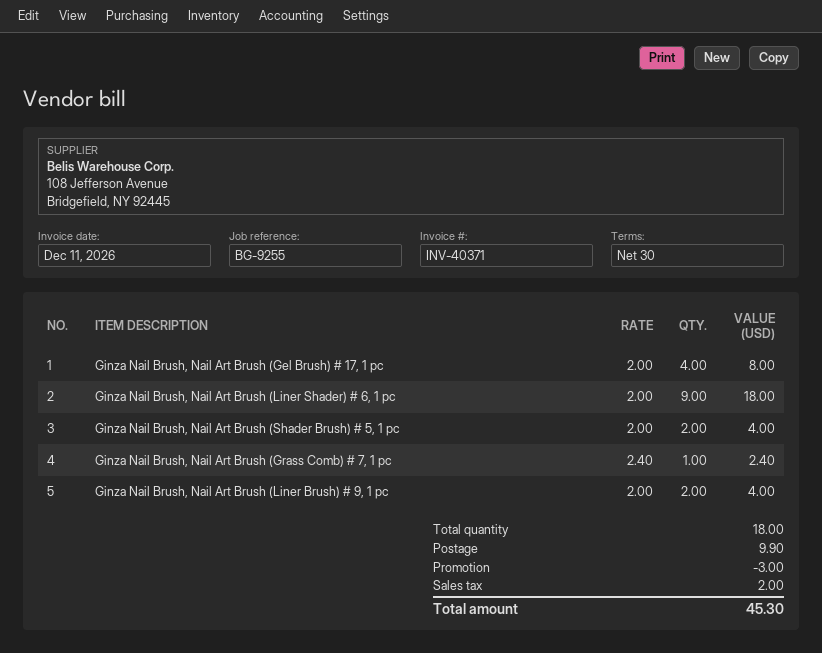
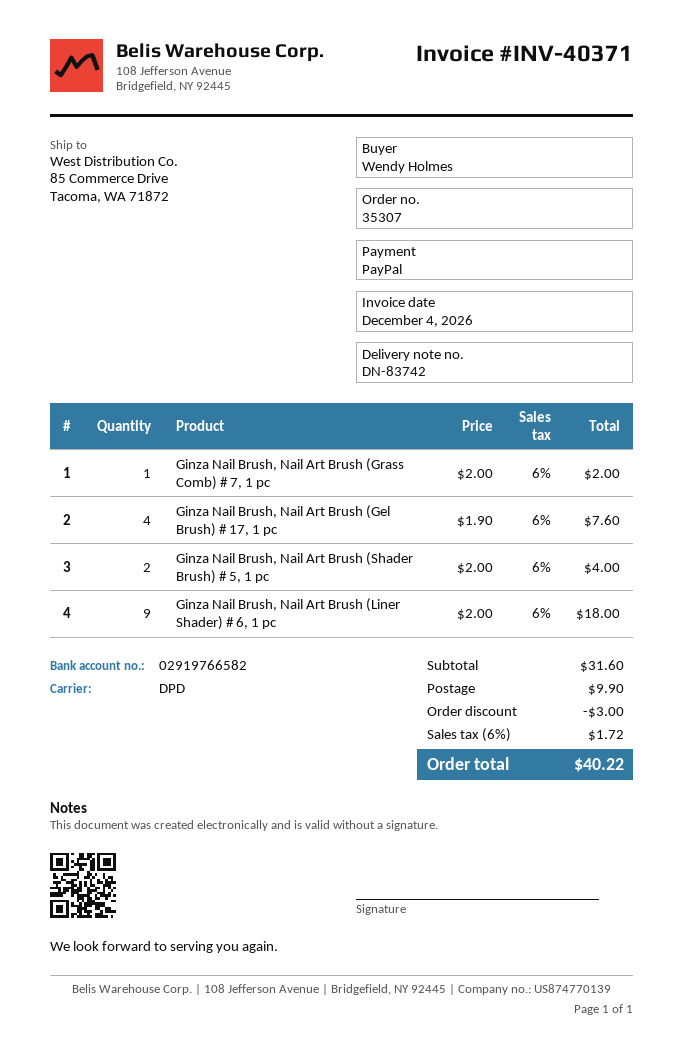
invoice date: 2026-12-11 -> 2026-12-04
Ginza Nail Brush, Nail Art Brush (Gel Brush) # 17, 1 pc: 4 x 2.00 = 8.00 -> 4 x 1.90 = 7.60
Ginza Nail Brush, Nail Art Brush (Grass Comb) # 7, 1 pc: 1 x 2.40 = 2.40 -> 1 x 2.00 = 2.00
Ginza Nail Brush, Nail Art Brush (Liner Brush) # 9, 1 pc: 2 x 2.00 = 4.00 -> none
tax: 2.00 -> 1.72
total: 45.30 -> 40.22

